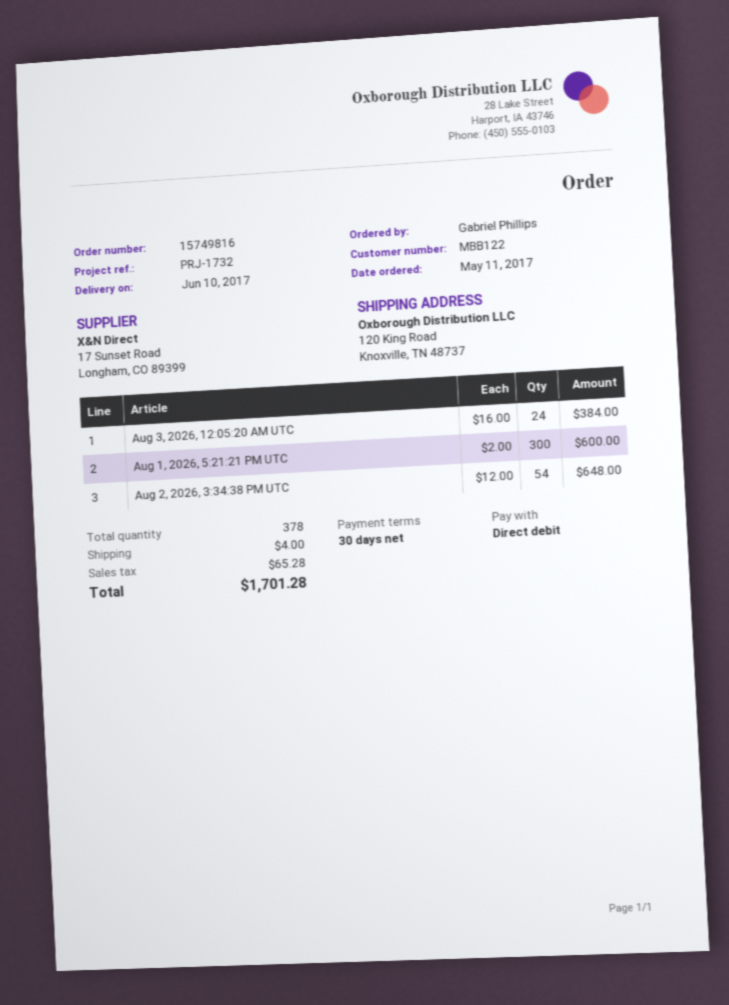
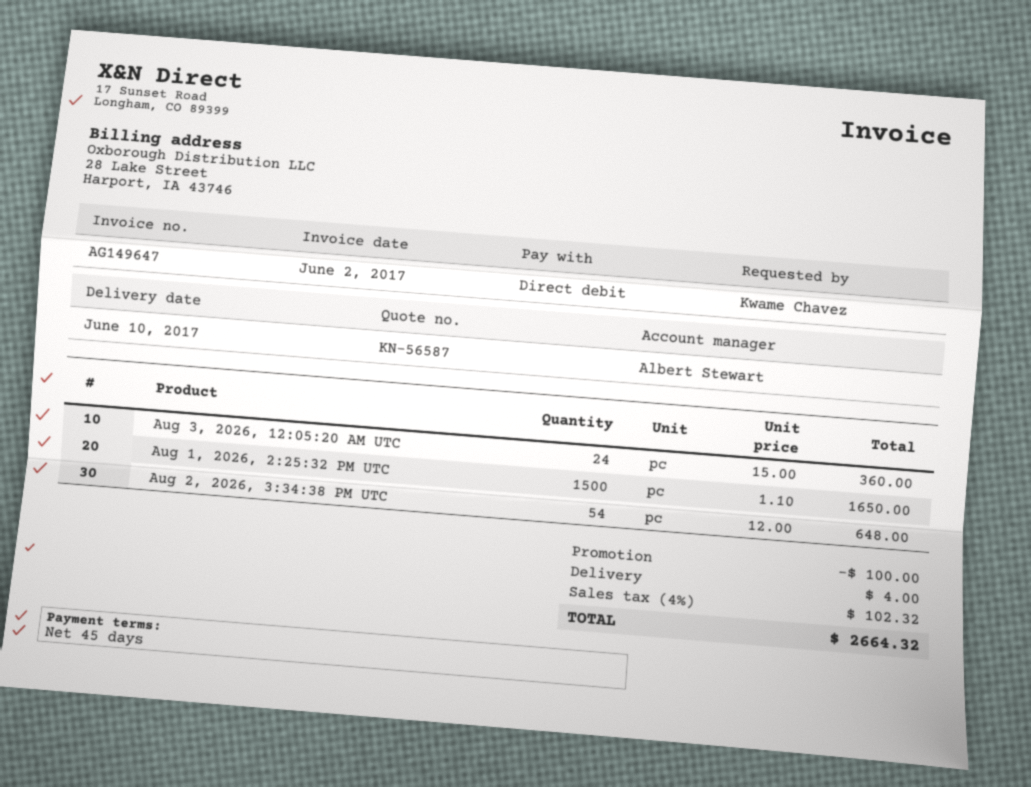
payment terms: 30 days -> 45 days
ordered by: Gabriel Phillips -> Kwame Chavez
Aug 3, 2026, 12:05:20 AM UTC: 24 x 16.00 = 384.00 -> 24 x 15.00 = 360.00
Aug 1, 2026, 5:21:21 PM UTC: 300 x 2.00 = 600.00 -> none
Aug 1, 2026, 2:25:32 PM UTC: none -> 1500 x 1.10 = 1650.00
discount: none -> 100.00
tax: 65.28 -> 102.32
total: 1701.28 -> 2664.32

